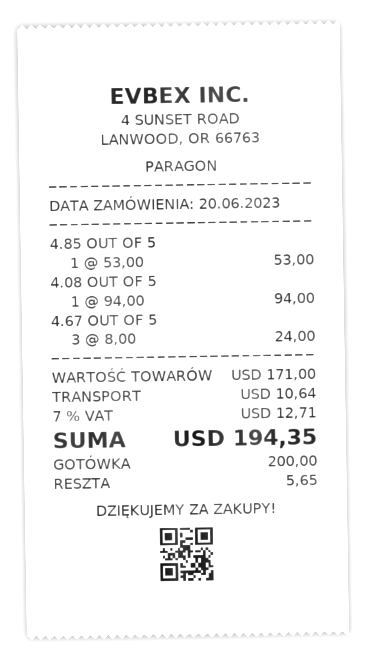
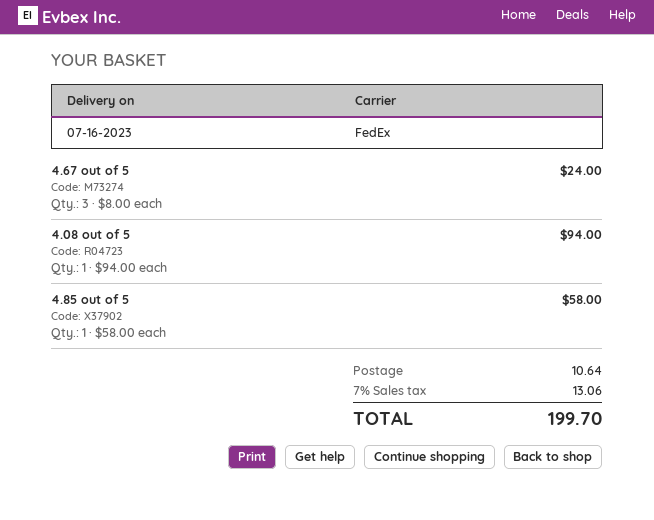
4.85 OUT OF 5: 1 x 53.00 = 53.00 -> 1 x 58.00 = 58.00
tax: 7% = 12.71 -> 7% = 13.06
total: 194.35 -> 199.70

